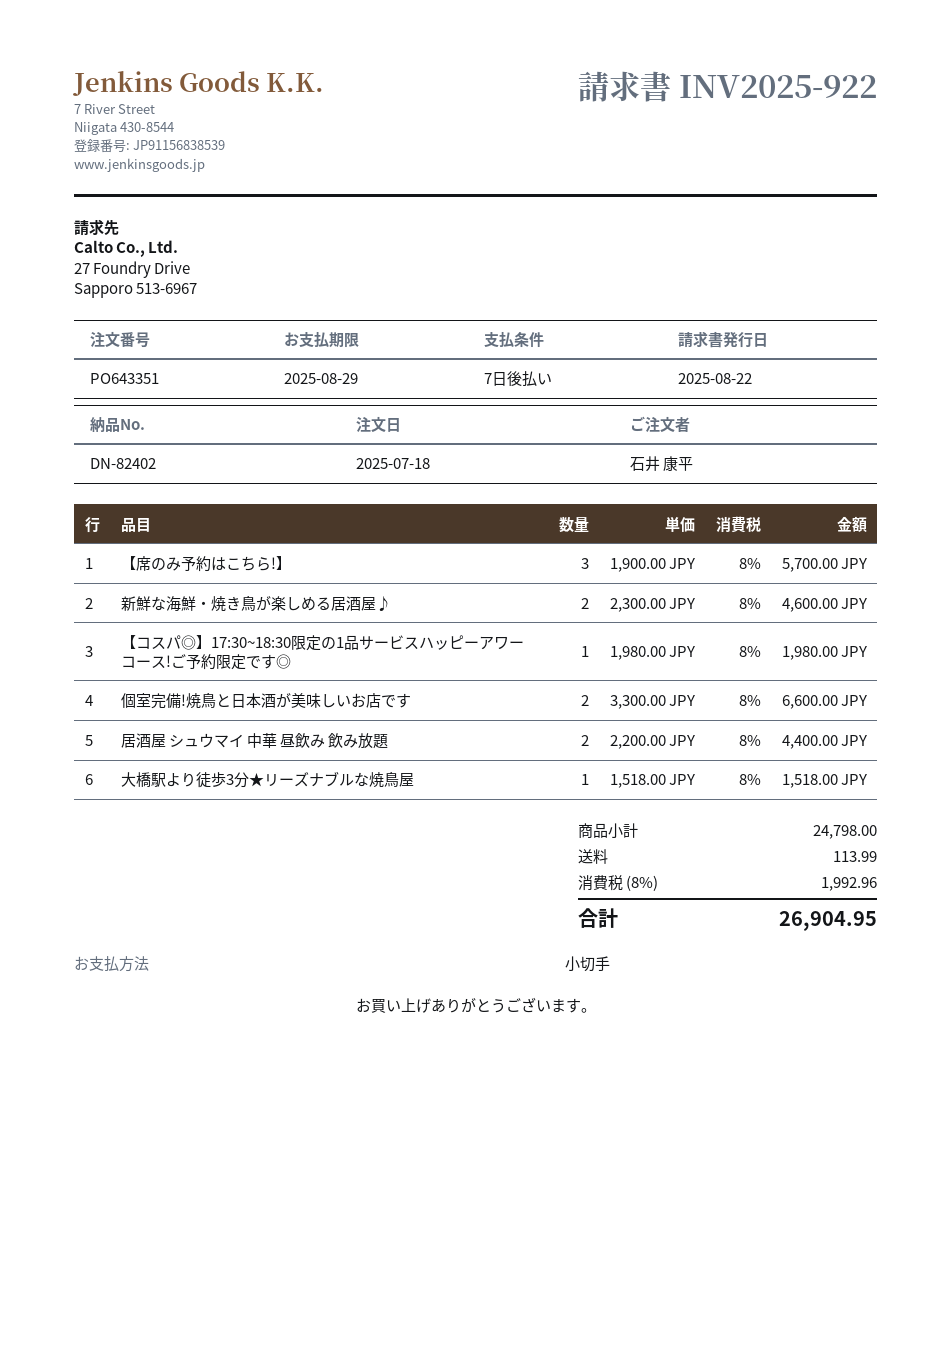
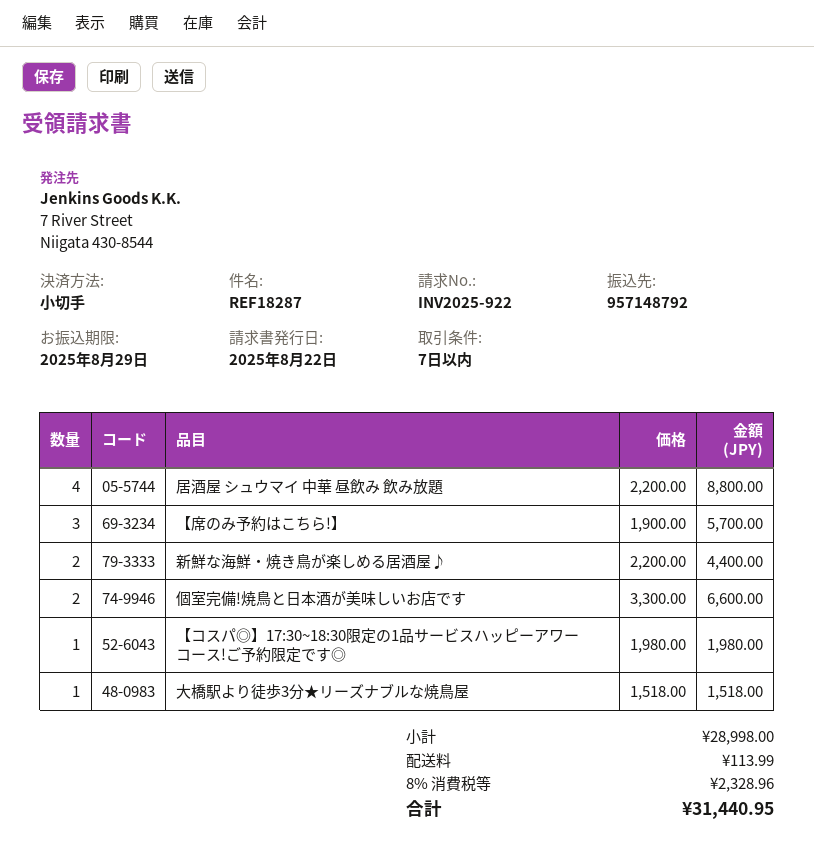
新鮮な海鮮・焼き鳥が楽しめる居酒屋♪: 2 x 2300.00 = 4600.00 -> 2 x 2200.00 = 4400.00
居酒屋 シュウマイ 中華 昼飲み 飲み放題: 2 x 2200.00 = 4400.00 -> 4 x 2200.00 = 8800.00
subtotal: 24798.00 -> 28998.00
tax: 8% = 1992.96 -> 8% = 2328.96
total: 26904.95 -> 31440.95

